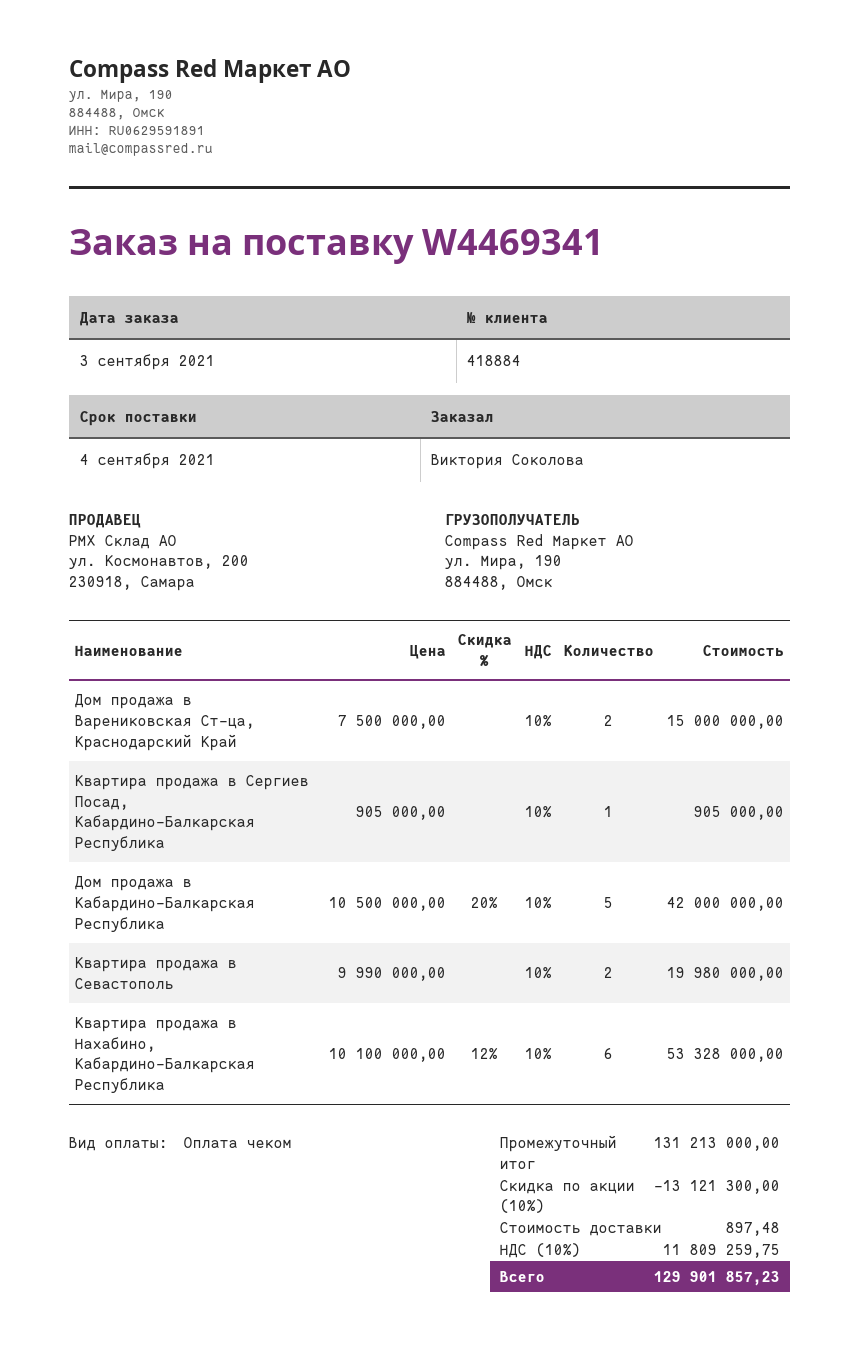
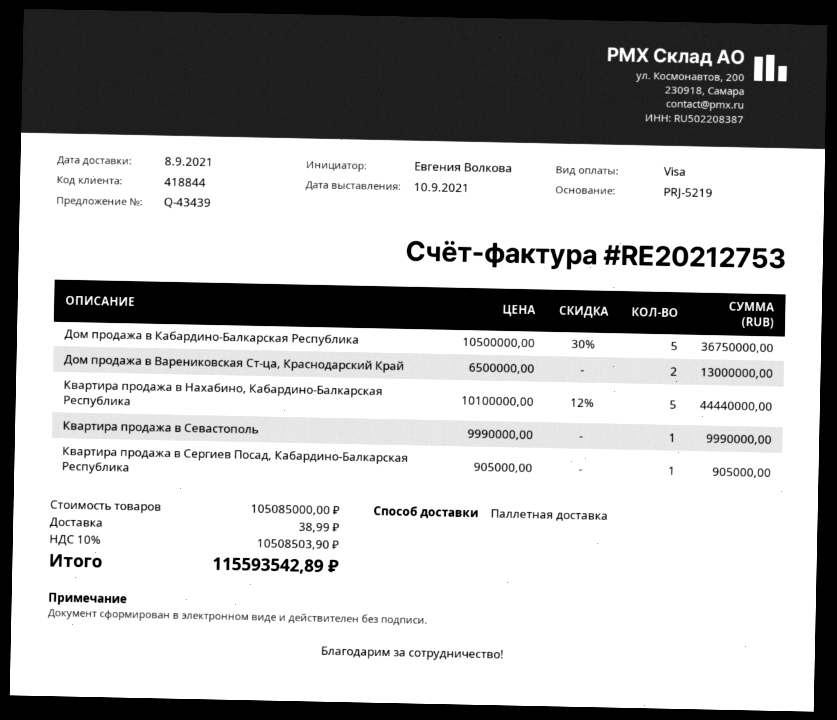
delivery date: 2021-09-04 -> 2021-09-08
customer number: 418884 -> 418844
ordered by: Виктория Соколова -> Евгения Волкова
payment method: cheque -> Visa
Дом продажа в Варениковская Ст-ца, Краснодарский Край: 2 x 7500000.00 = 15000000.00 -> 2 x 6500000.00 = 13000000.00
Дом продажа в Кабардино-Балкарская Республика: 5 x 10500000.00 - 20% = 42000000.00 -> 5 x 10500000.00 - 30% = 36750000.00
Квартира продажа в Севастополь: 2 x 9990000.00 = 19980000.00 -> 1 x 9990000.00 = 9990000.00
Квартира продажа в Нахабино, Кабардино-Балкарская Республика: 6 x 10100000.00 - 12% = 53328000.00 -> 5 x 10100000.00 - 12% = 44440000.00
subtotal: 131213000.00 -> 105085000.00
discount: 10% = 13121300.00 -> none
shipping: 897.48 -> 38.99
tax: 10% = 11809259.75 -> 10% = 10508503.90
total: 129901857.23 -> 115593542.89

